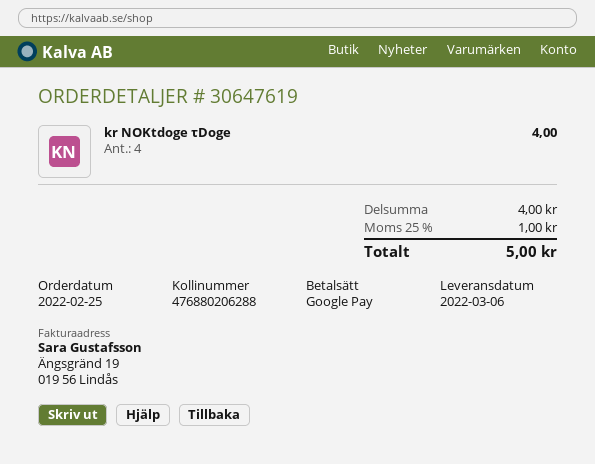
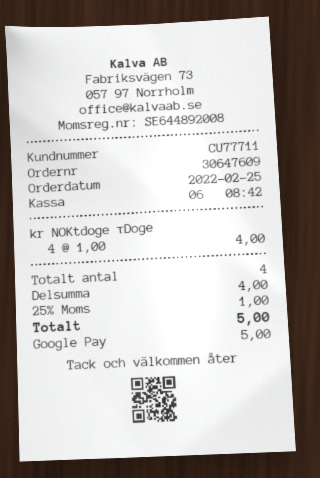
order number: 30647619 -> 30647609

